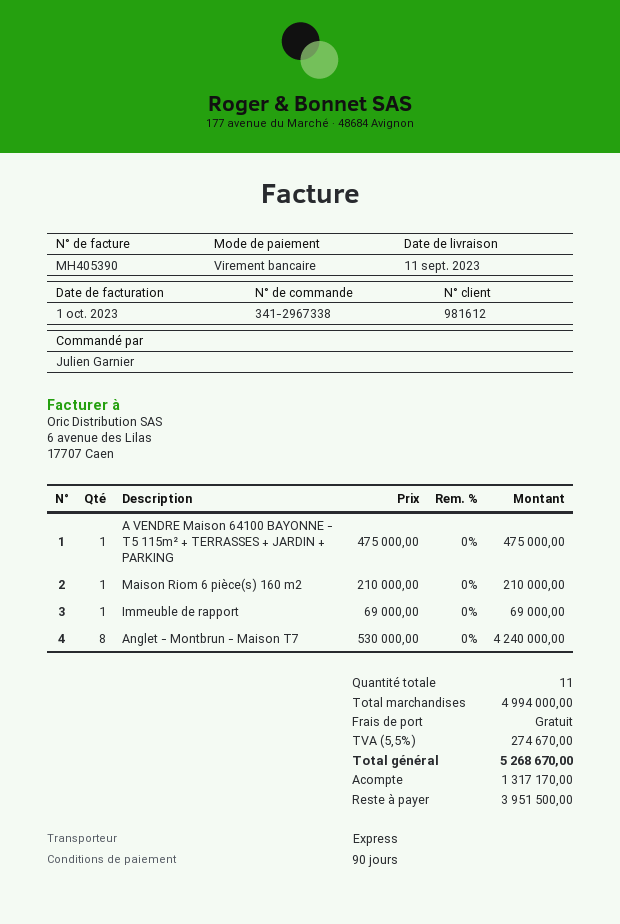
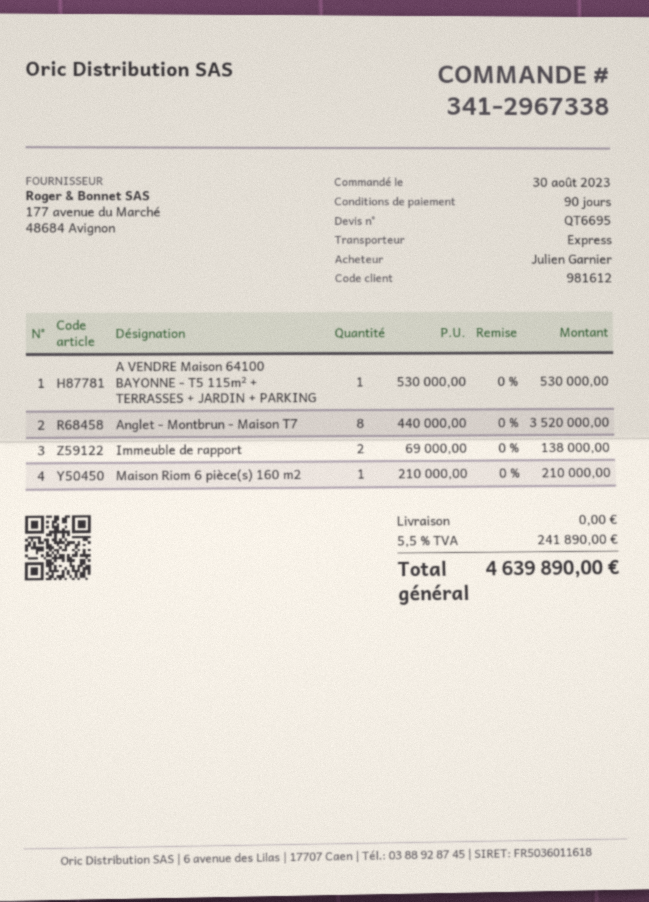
A VENDRE Maison 64100 BAYONNE - T5 115m² + TERRASSES + JARDIN + PARKING: 1 x 475000.00 = 475000.00 -> 1 x 530000.00 = 530000.00
Immeuble de rapport: 1 x 69000.00 = 69000.00 -> 2 x 69000.00 = 138000.00
Anglet - Montbrun - Maison T7: 8 x 530000.00 = 4240000.00 -> 8 x 440000.00 = 3520000.00
tax: 5.5% = 274670.00 -> 5.5% = 241890.00
total: 5268670.00 -> 4639890.00

